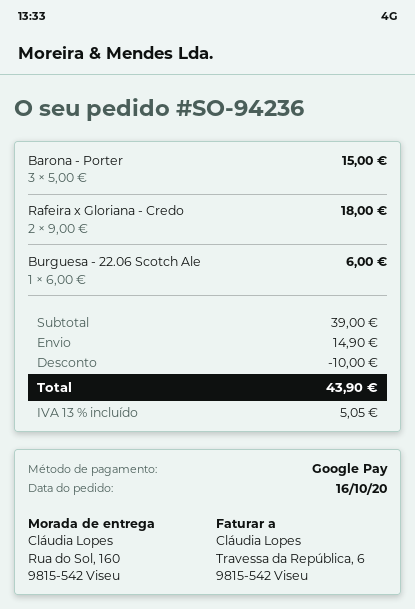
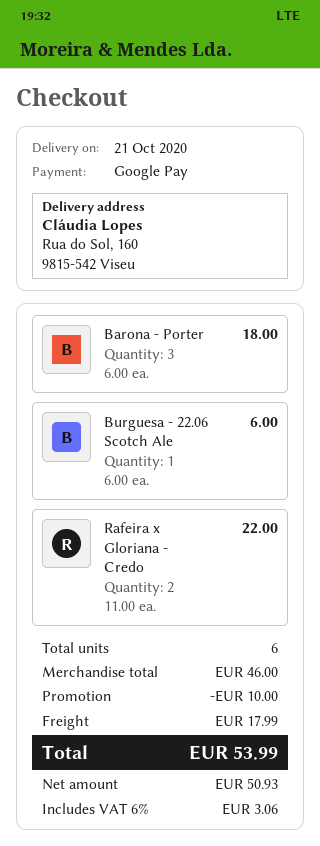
Barona - Porter: 3 x 5.00 = 15.00 -> 3 x 6.00 = 18.00
Rafeira x Gloriana - Credo: 2 x 9.00 = 18.00 -> 2 x 11.00 = 22.00
subtotal: 39.00 -> 46.00
shipping: 14.90 -> 17.99
tax: 13% = 5.05 -> 6% = 3.06
total: 43.90 -> 53.99

